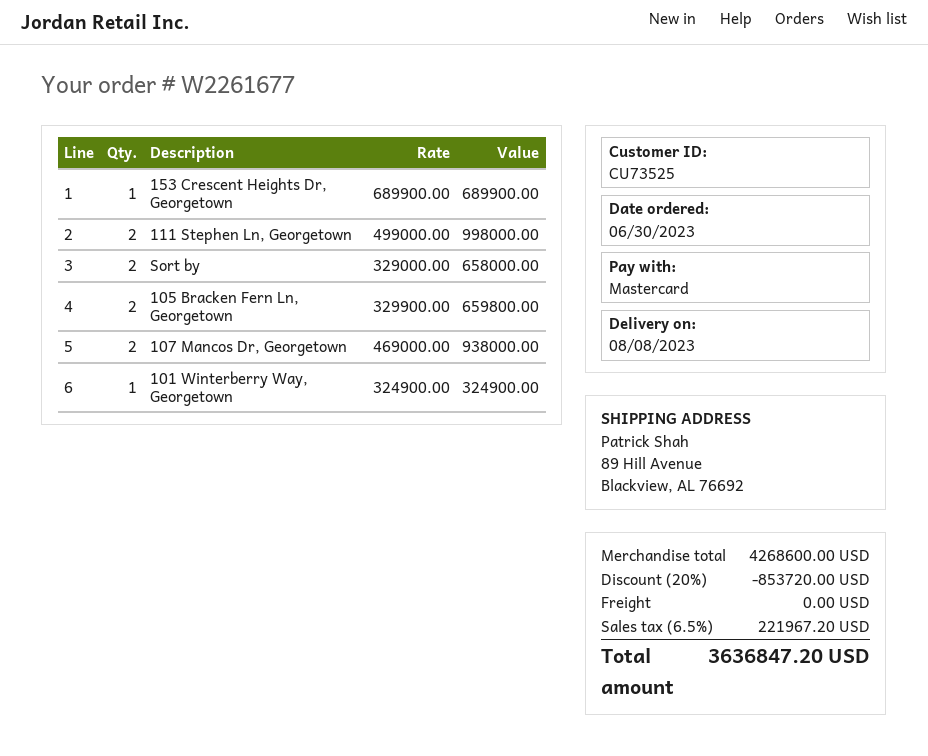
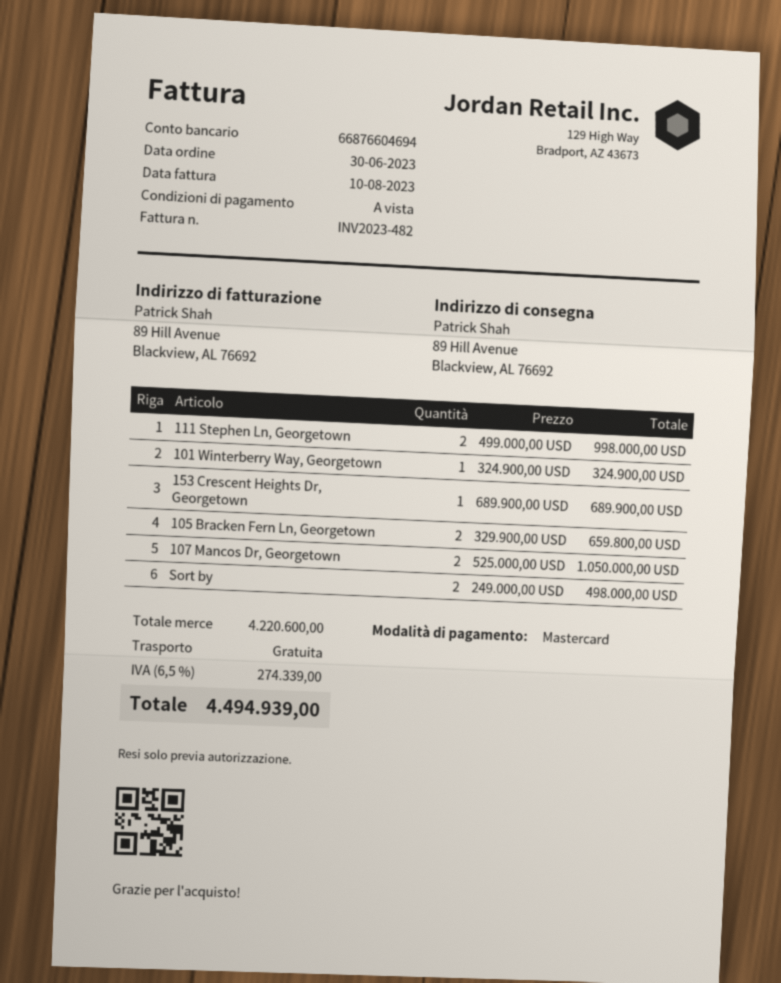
Sort by: 2 x 329000.00 = 658000.00 -> 2 x 249000.00 = 498000.00
107 Mancos Dr, Georgetown: 2 x 469000.00 = 938000.00 -> 2 x 525000.00 = 1050000.00
subtotal: 4268600.00 -> 4220600.00
discount: 20% = 853720.00 -> none
tax: 6.5% = 221967.20 -> 6.5% = 274339.00
total: 3636847.20 -> 4494939.00

